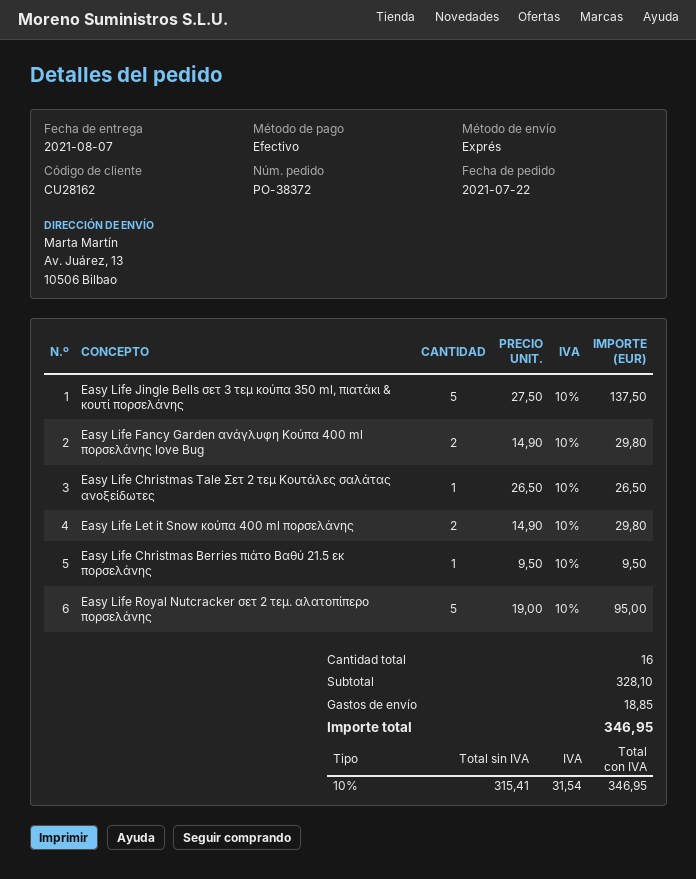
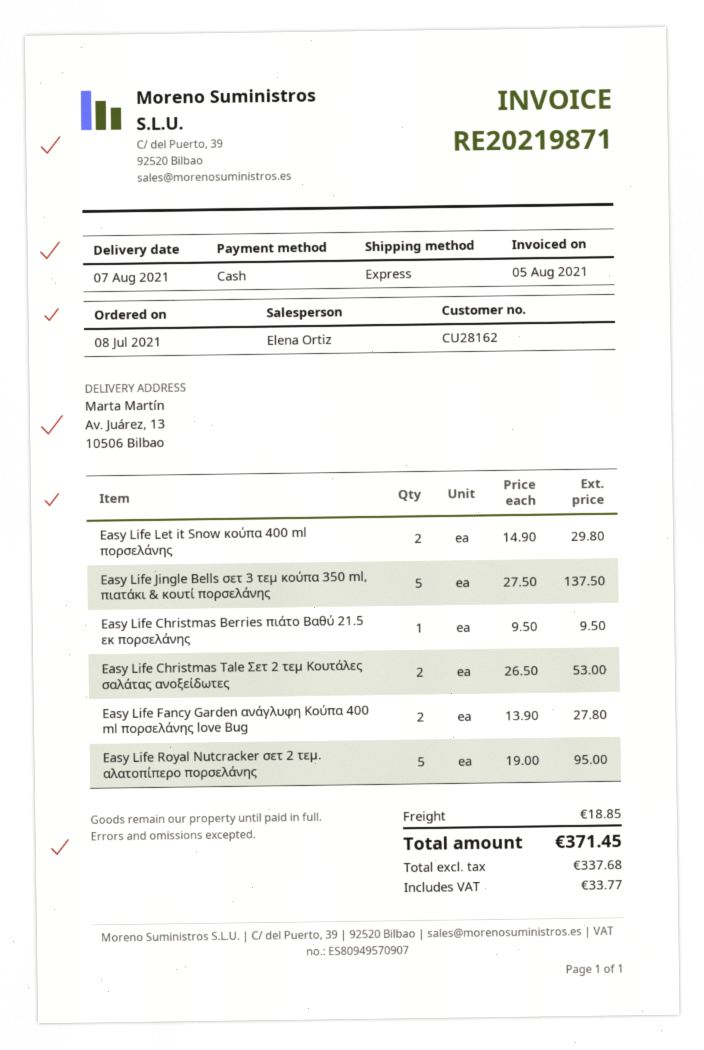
order date: 2021-07-22 -> 2021-07-08
Easy Life Fancy Garden ανάγλυφη Κούπα 400 ml πορσελάνης love Bug: 2 x 14.90 = 29.80 -> 2 x 13.90 = 27.80
Easy Life Christmas Tale Σετ 2 τεμ Κουτάλες σαλάτας ανοξείδωτες: 1 x 26.50 = 26.50 -> 2 x 26.50 = 53.00
net: 315.41 -> 337.68
tax: 31.54 -> 33.77
total: 346.95 -> 371.45

